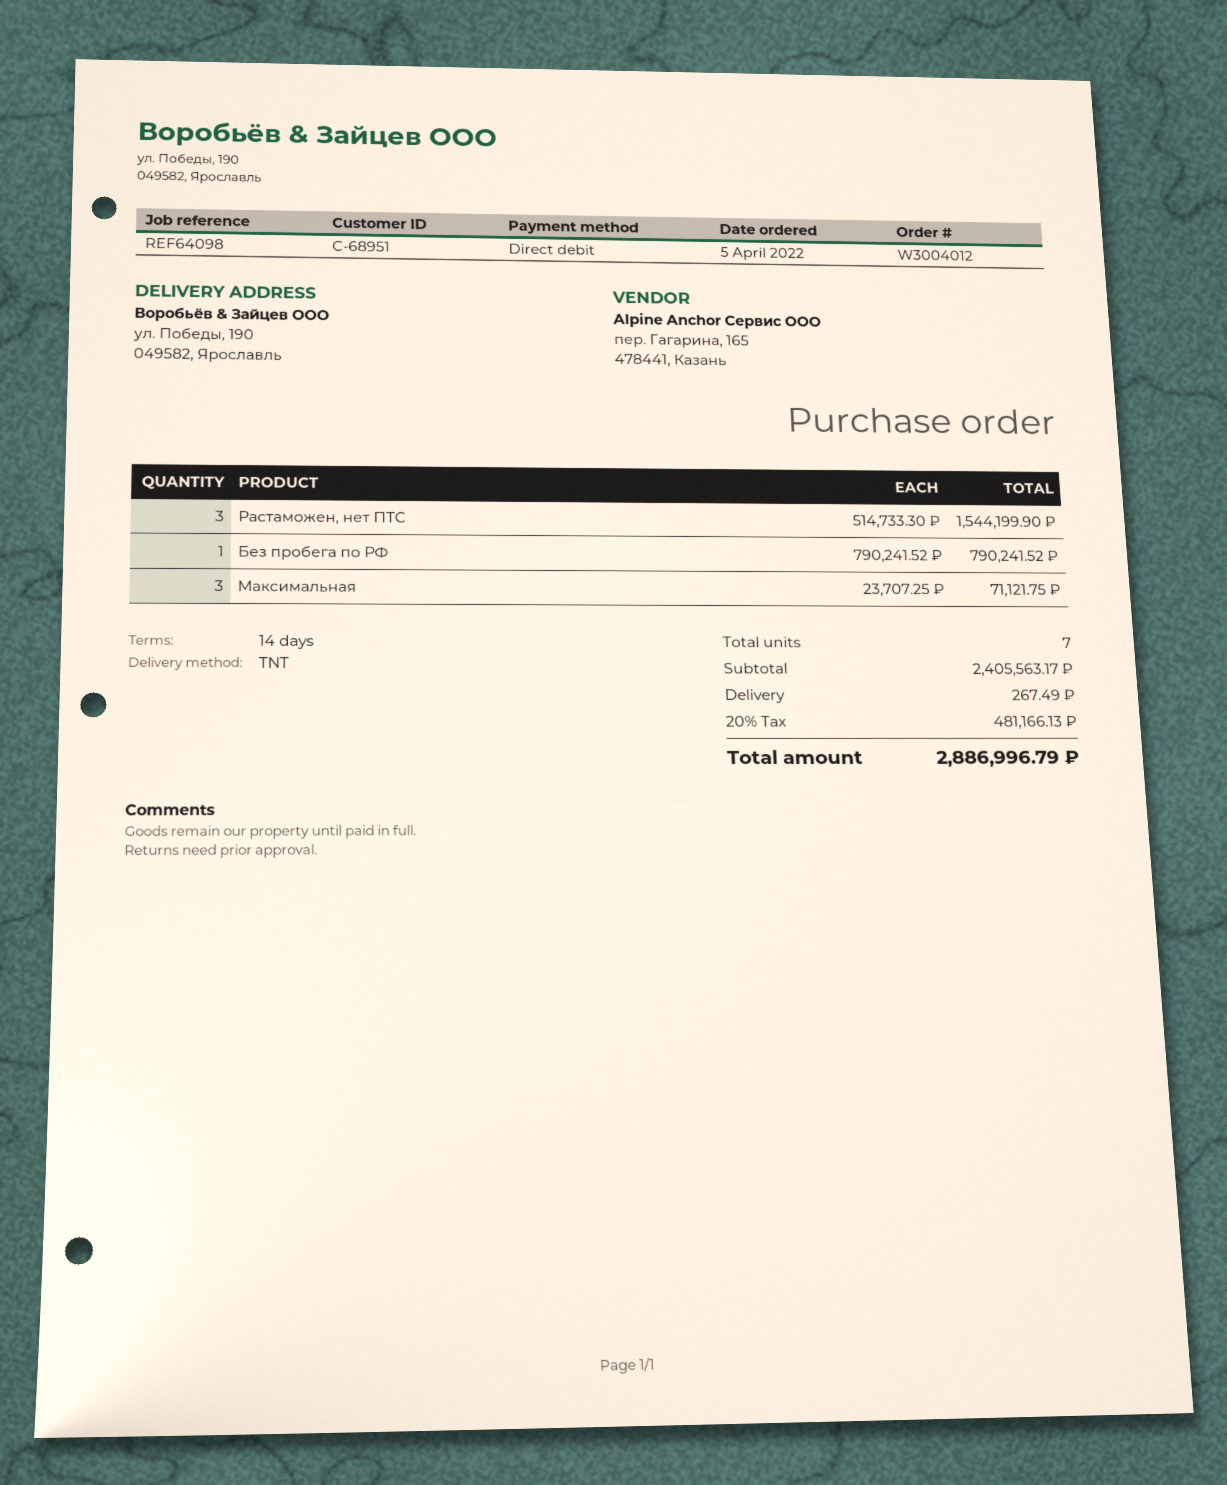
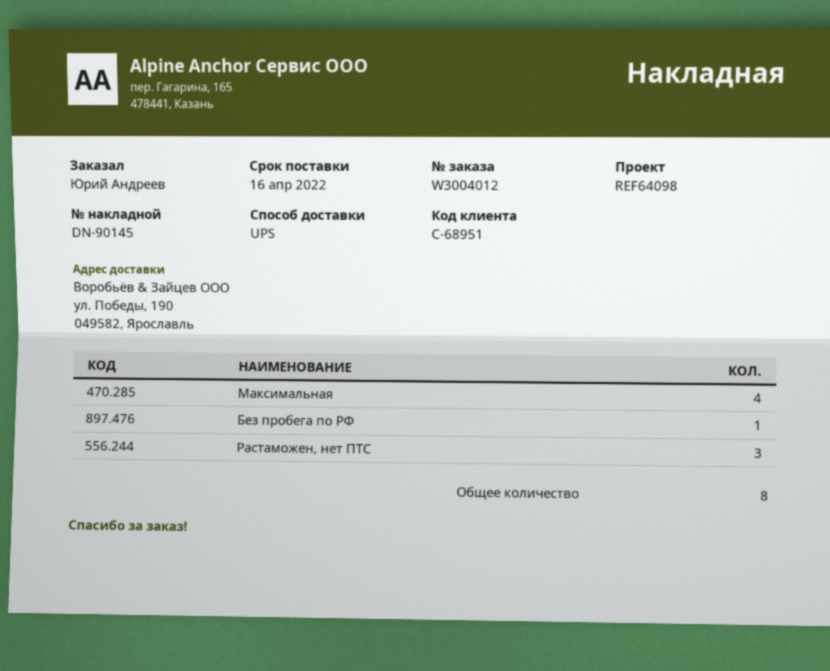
shipping method: TNT -> UPS
Максимальная: 3 -> 4
total quantity: 7 -> 8

